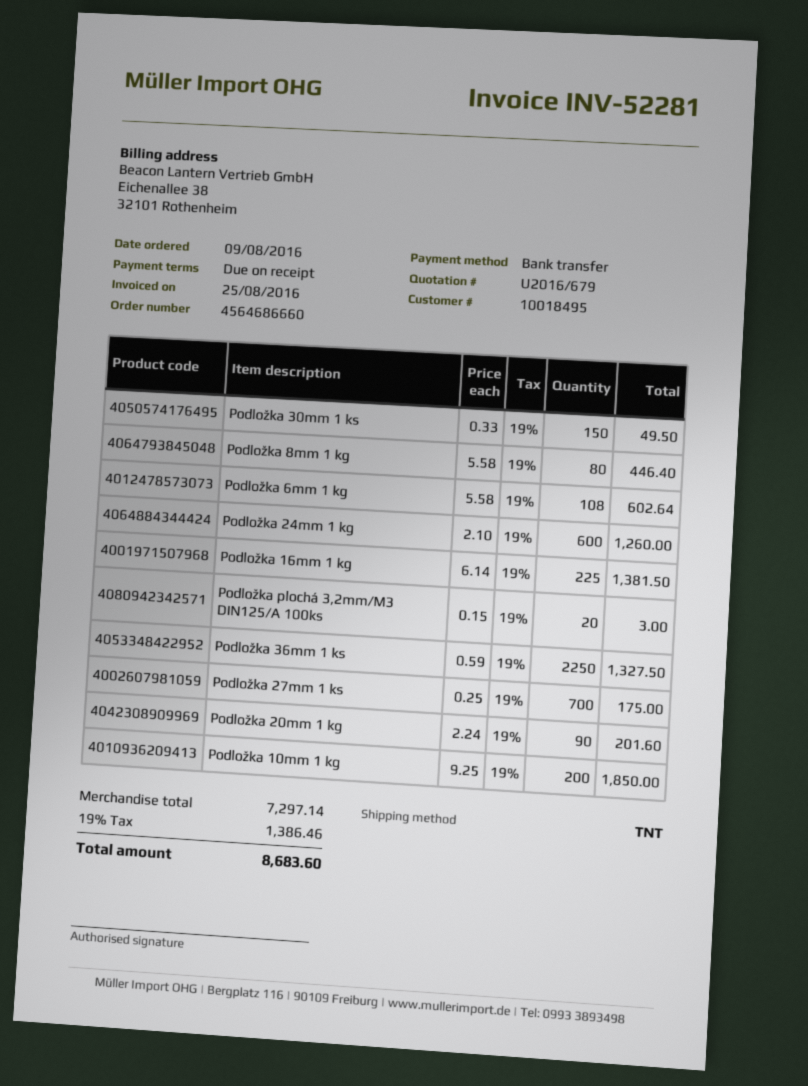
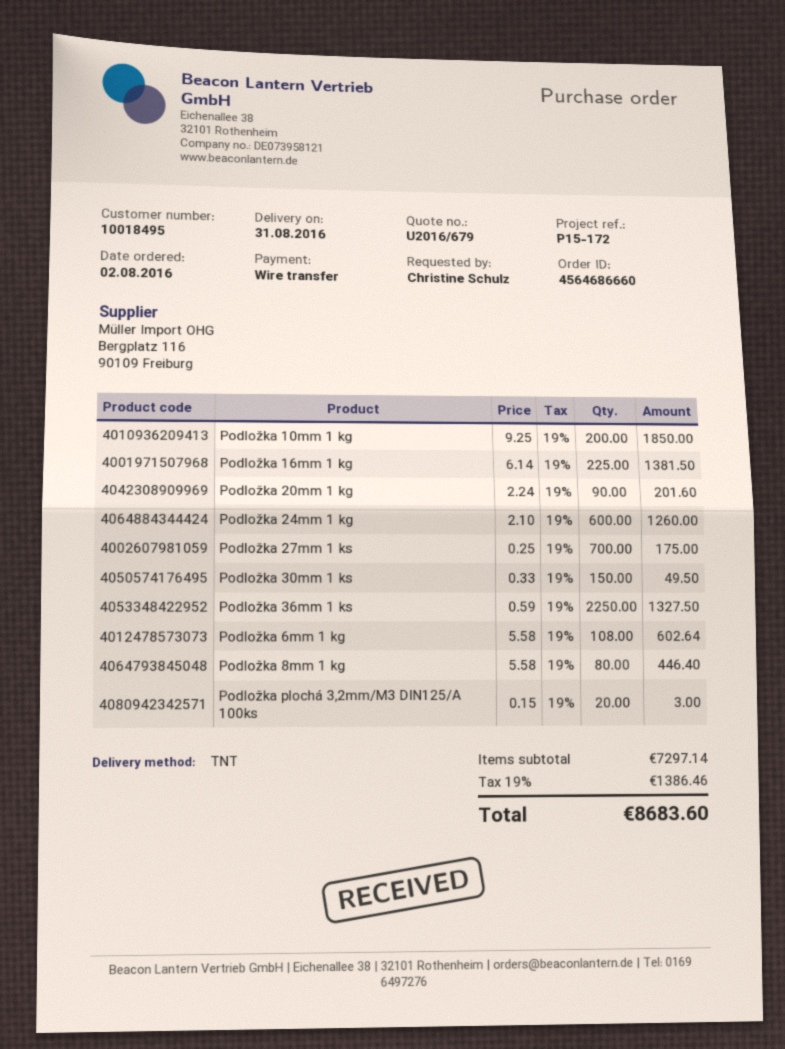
order date: 2016-08-09 -> 2016-08-02

